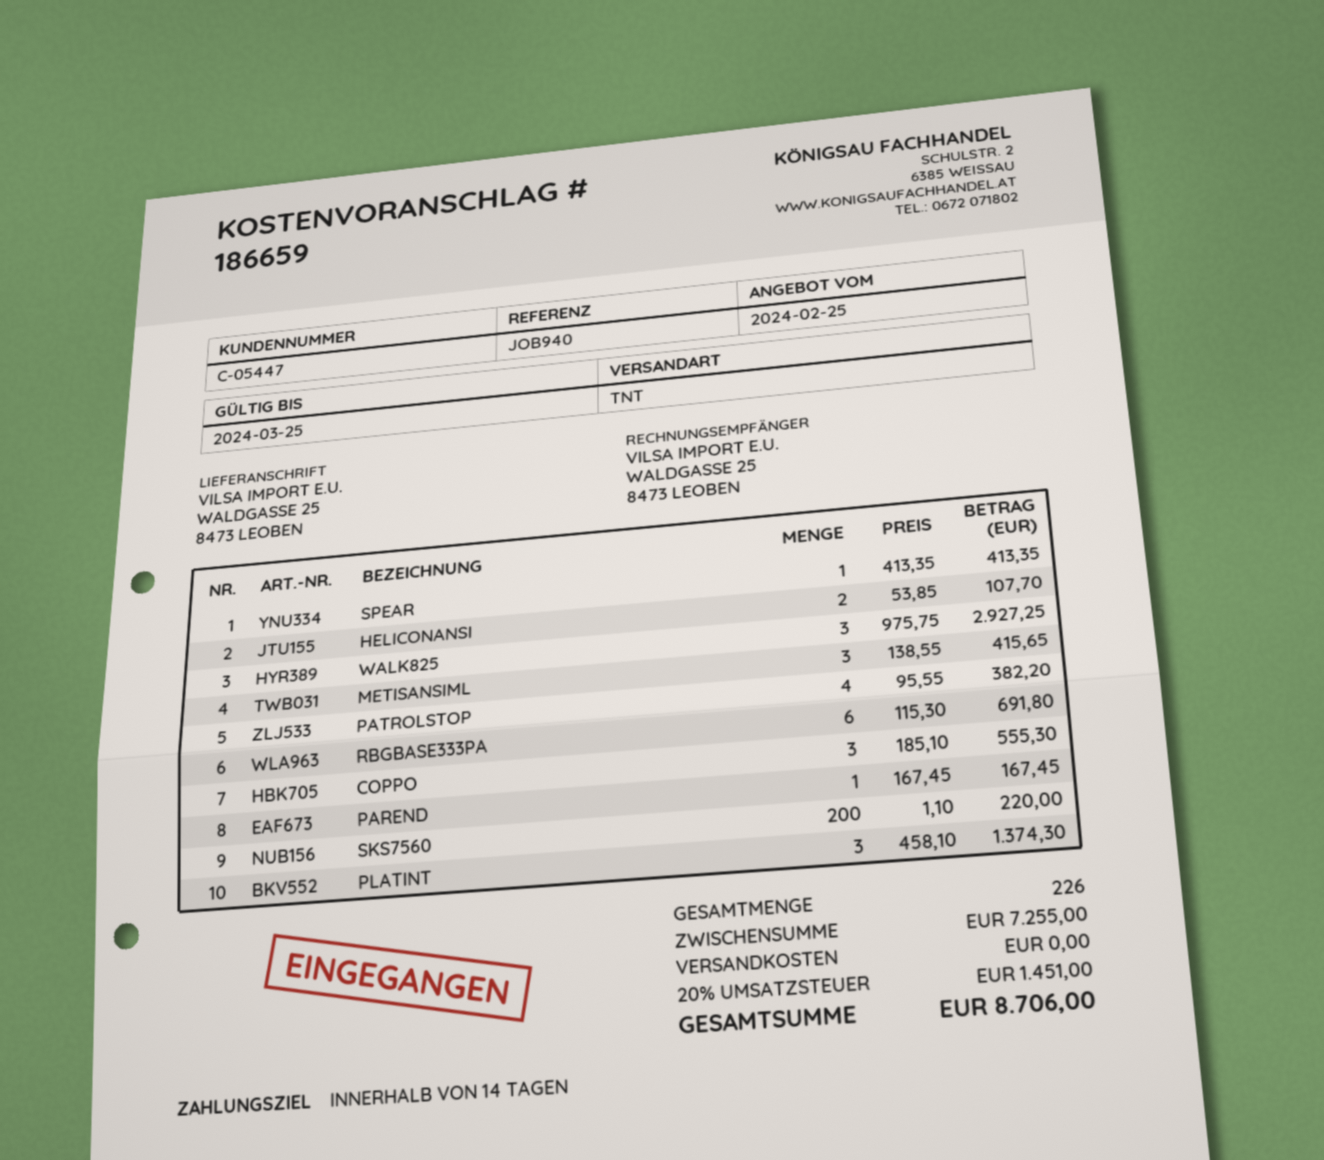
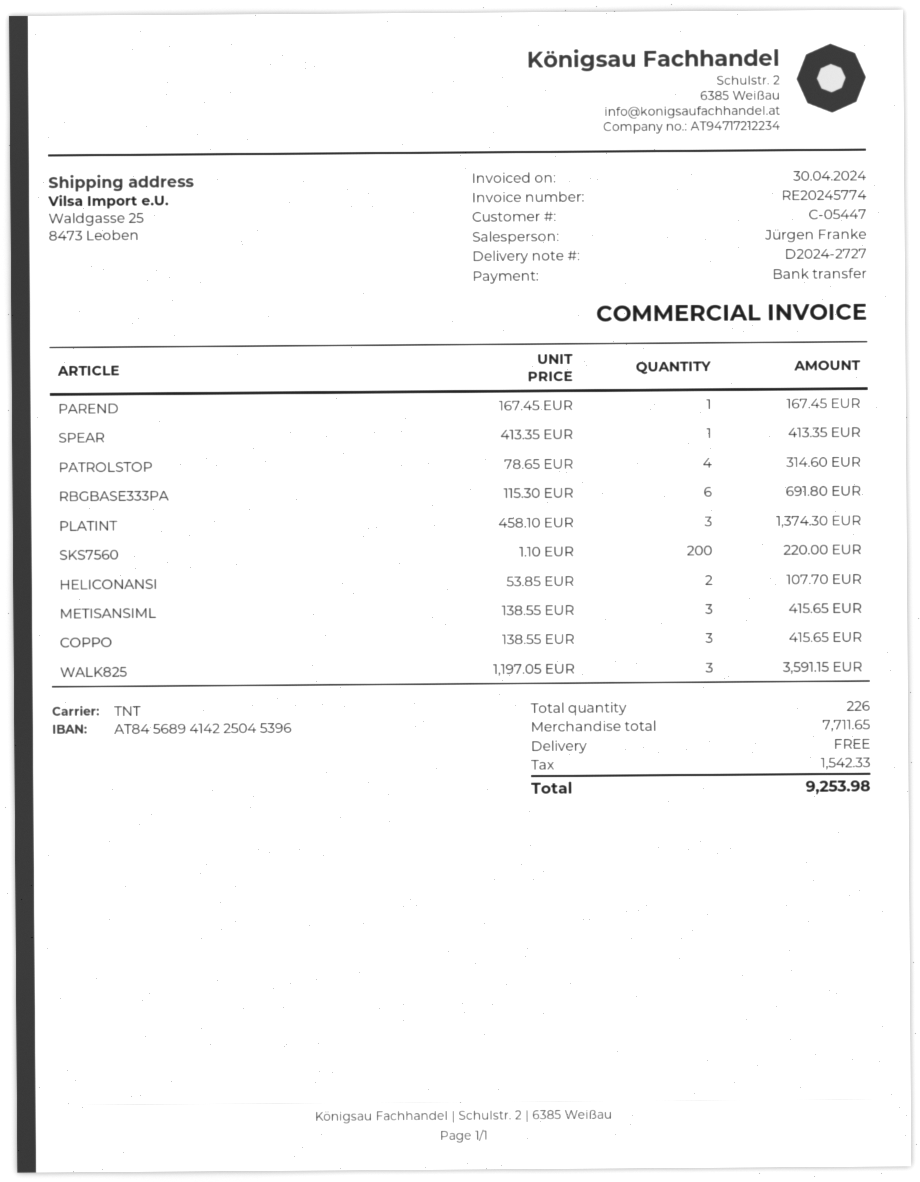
WALK825: 3 x 975.75 = 2927.25 -> 3 x 1197.05 = 3591.15
PATROLSTOP: 4 x 95.55 = 382.20 -> 4 x 78.65 = 314.60
COPPO: 3 x 185.10 = 555.30 -> 3 x 138.55 = 415.65
subtotal: 7255.00 -> 7711.65
tax: 1451.00 -> 1542.33
total: 8706.00 -> 9253.98

